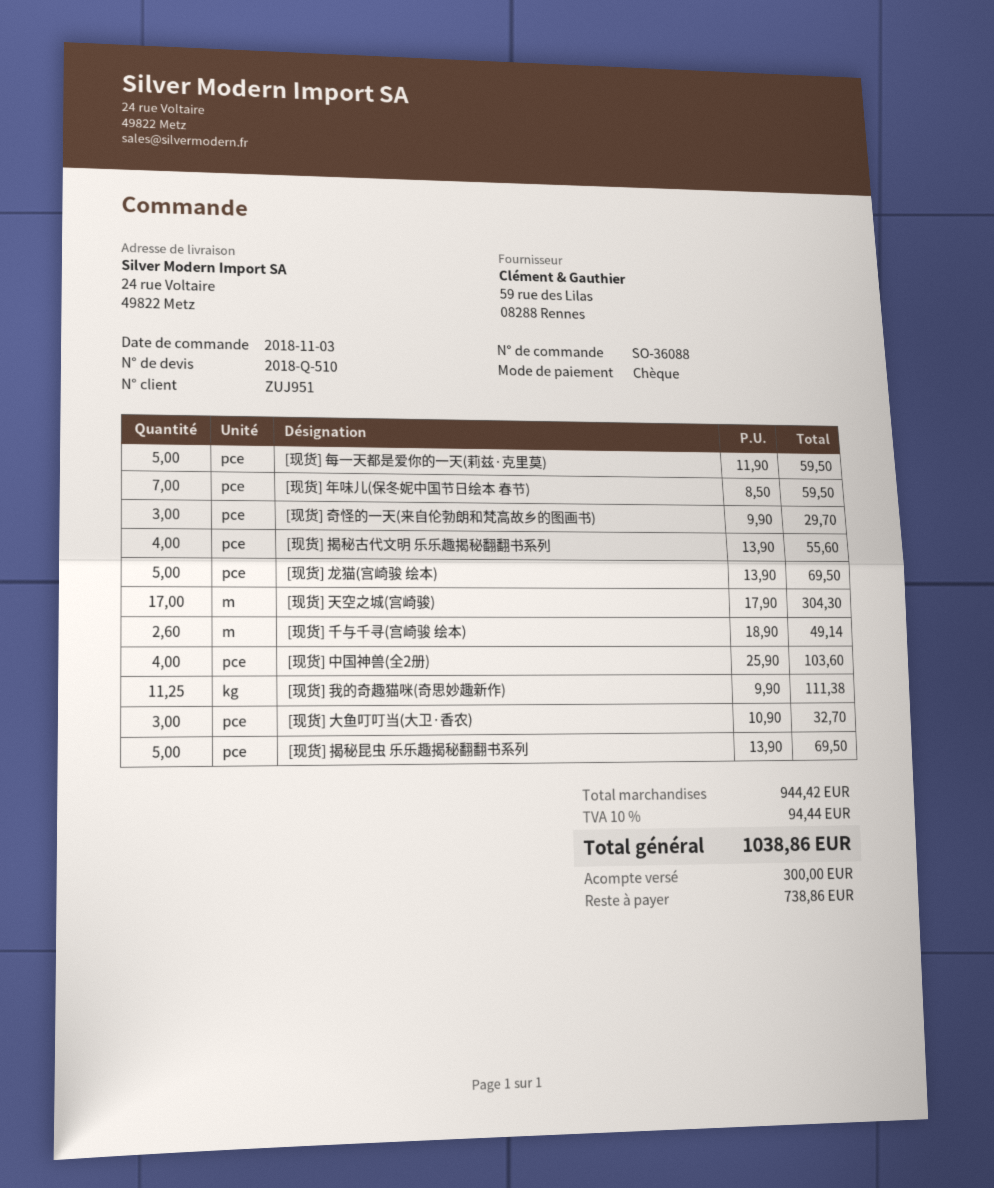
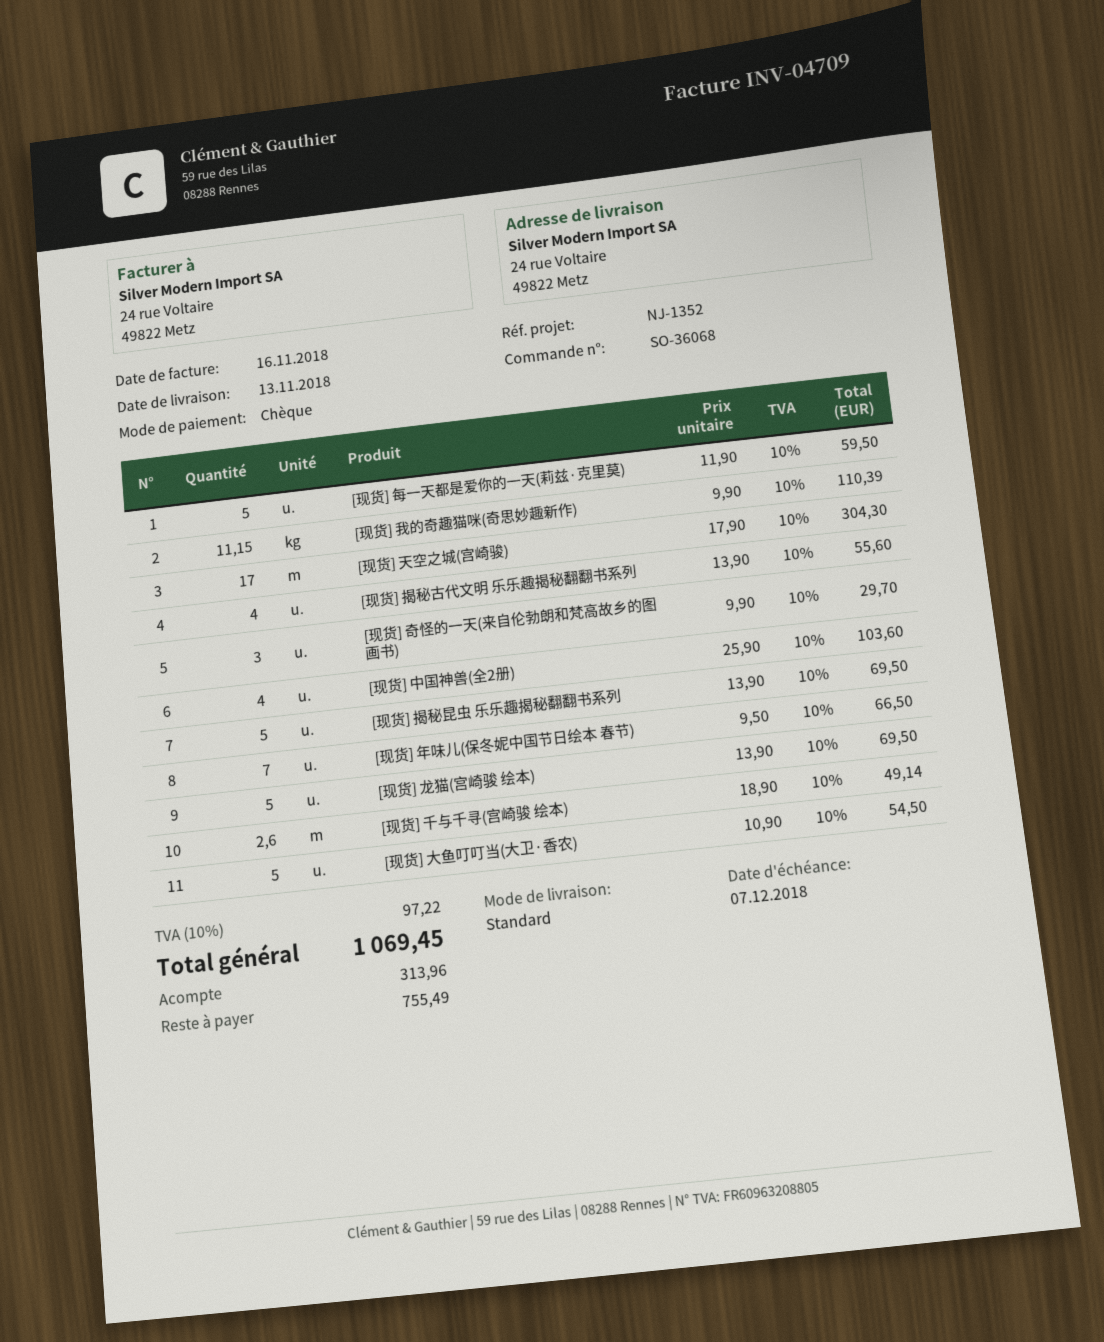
order number: SO-36088 -> SO-36068
[现货] 年味儿(保冬妮中国节日绘本 春节): 7 x 8.50 = 59.50 -> 7 x 9.50 = 66.50
[现货] 我的奇趣猫咪(奇思妙趣新作): 11.25 x 9.90 = 111.38 -> 11.15 x 9.90 = 110.39
[现货] 大鱼叮叮当(大卫·香农): 3 x 10.90 = 32.70 -> 5 x 10.90 = 54.50
tax: 10% = 94.44 -> 10% = 97.22
total: 1038.86 -> 1069.45
deposit: 300.00 -> 313.96
balance: 738.86 -> 755.49

